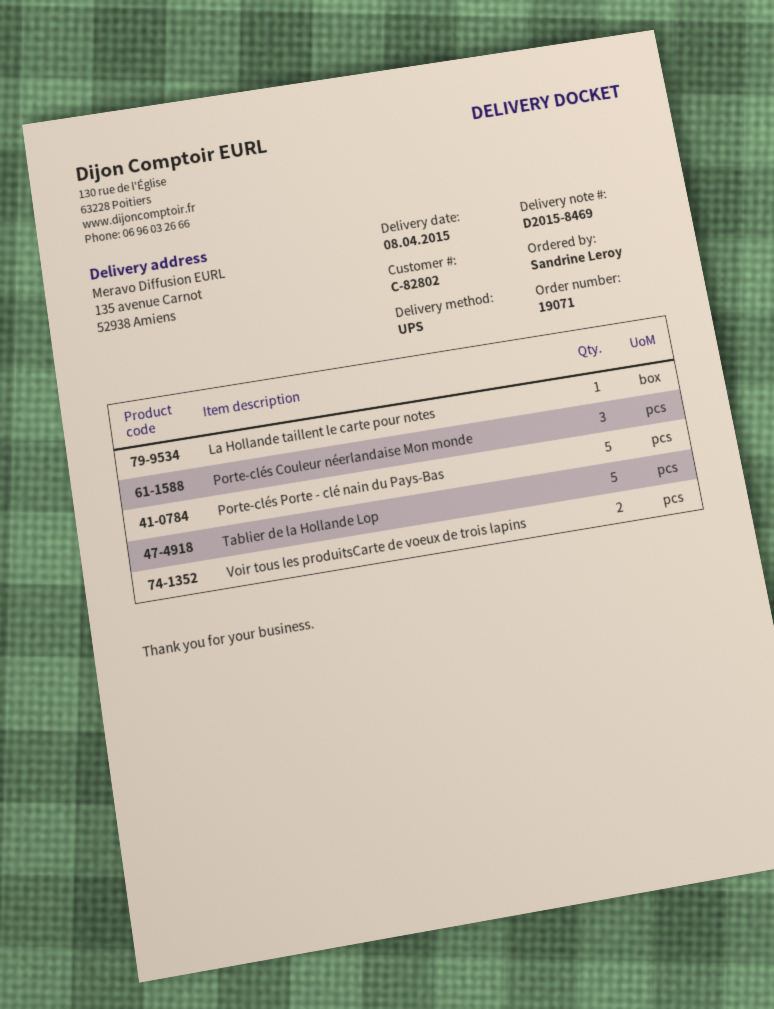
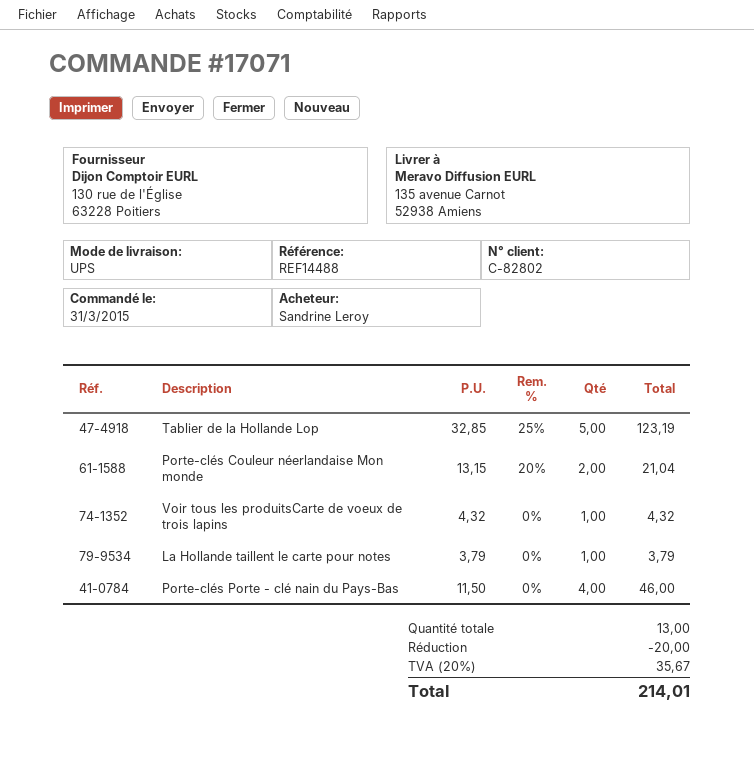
order number: 19071 -> 17071
Porte-clés Couleur néerlandaise Mon monde: 3 -> 2
Porte-clés Porte - clé nain du Pays-Bas: 5 -> 4
Voir tous les produitsCarte de voeux de trois lapins: 2 -> 1

